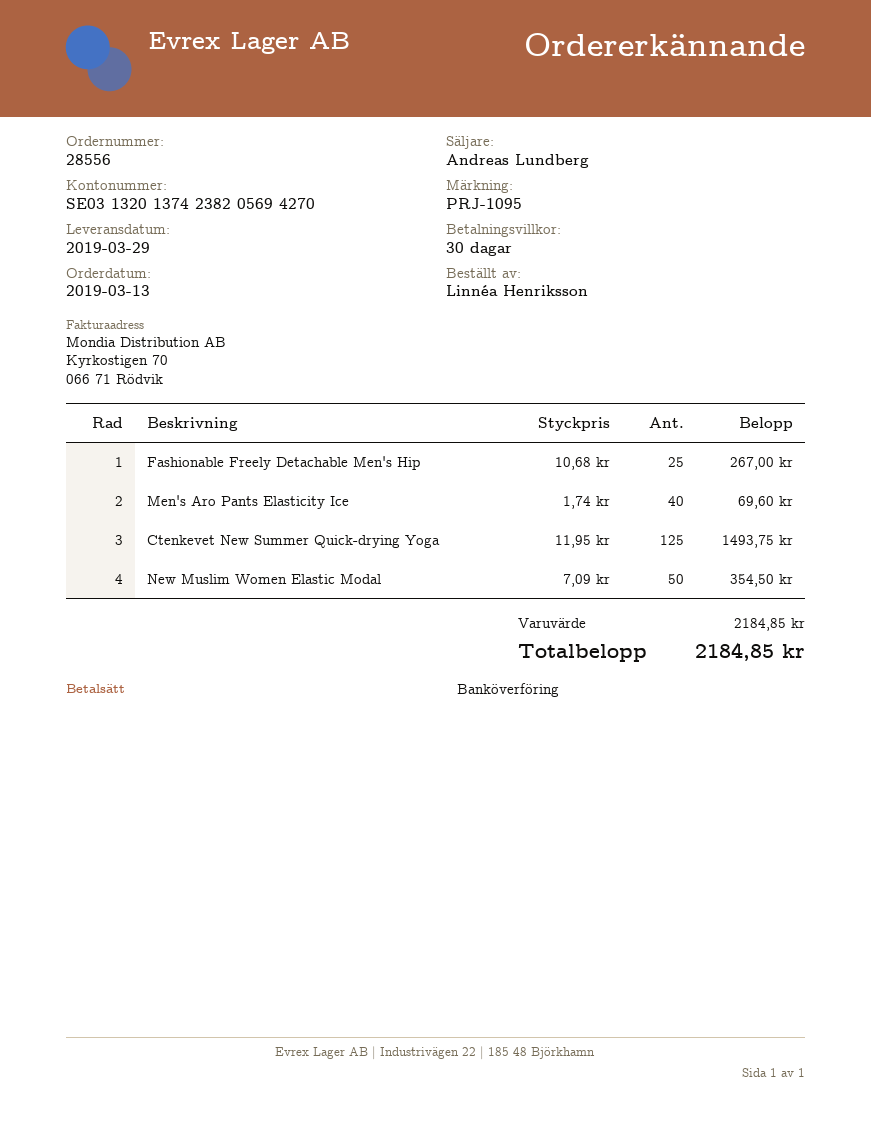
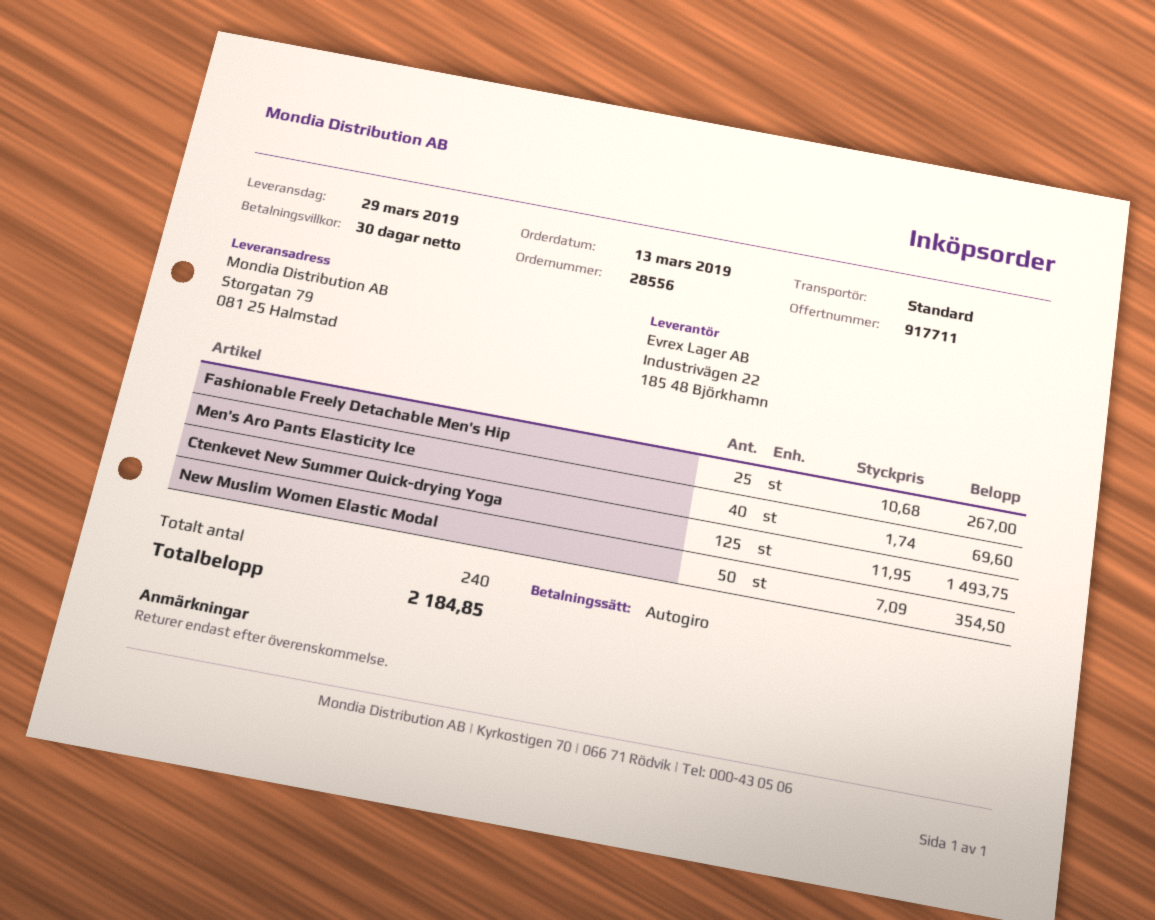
payment method: bank transfer -> direct debit

